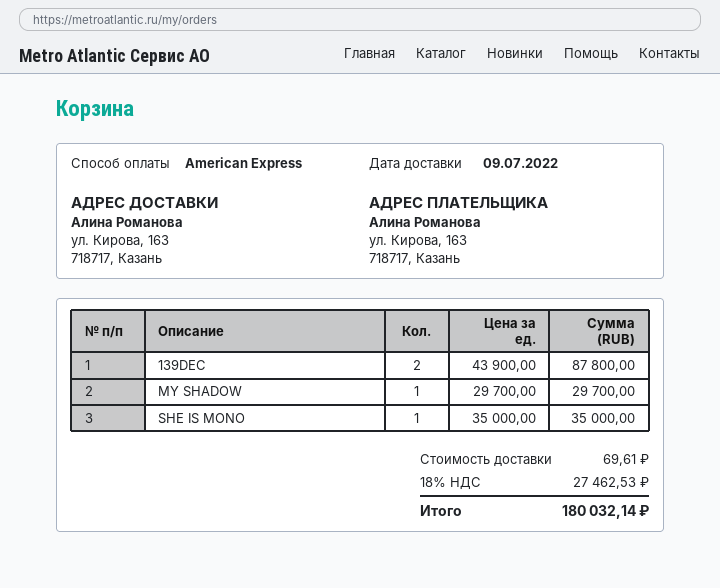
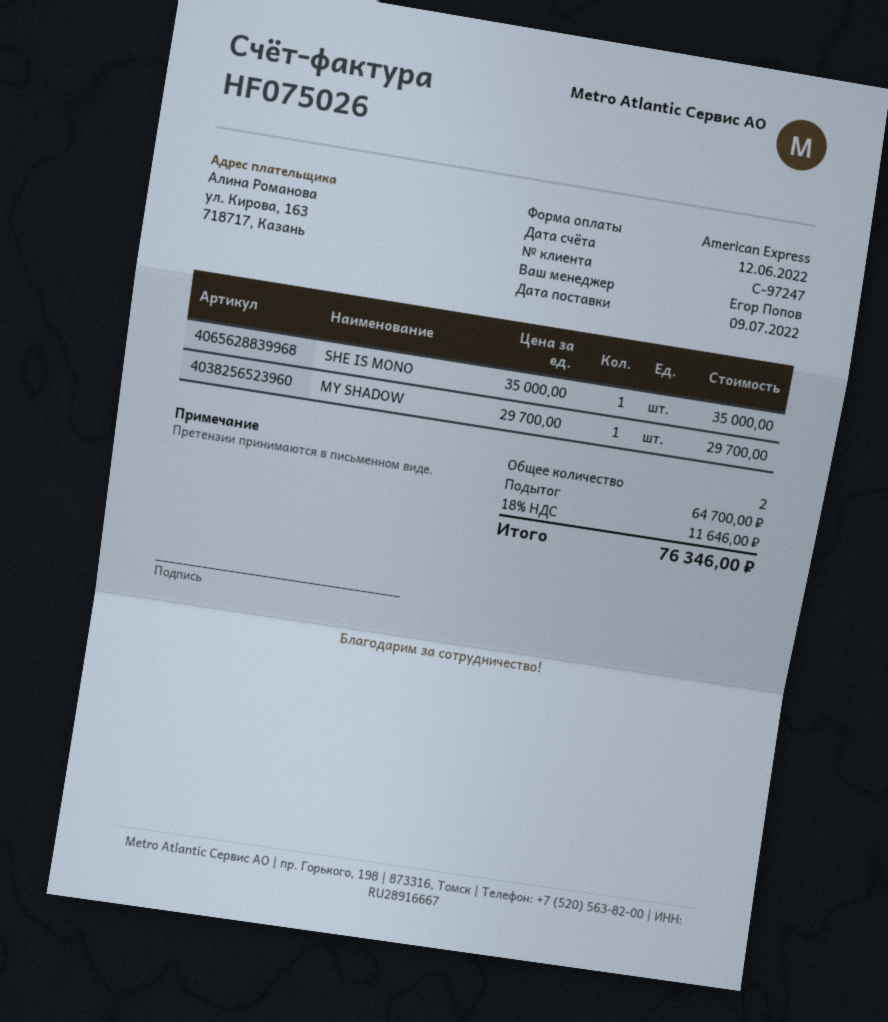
139DEC: 2 x 43900.00 = 87800.00 -> none
shipping: 69.61 -> none
tax: 18% = 27462.53 -> 18% = 11646.00
total: 180032.14 -> 76346.00

